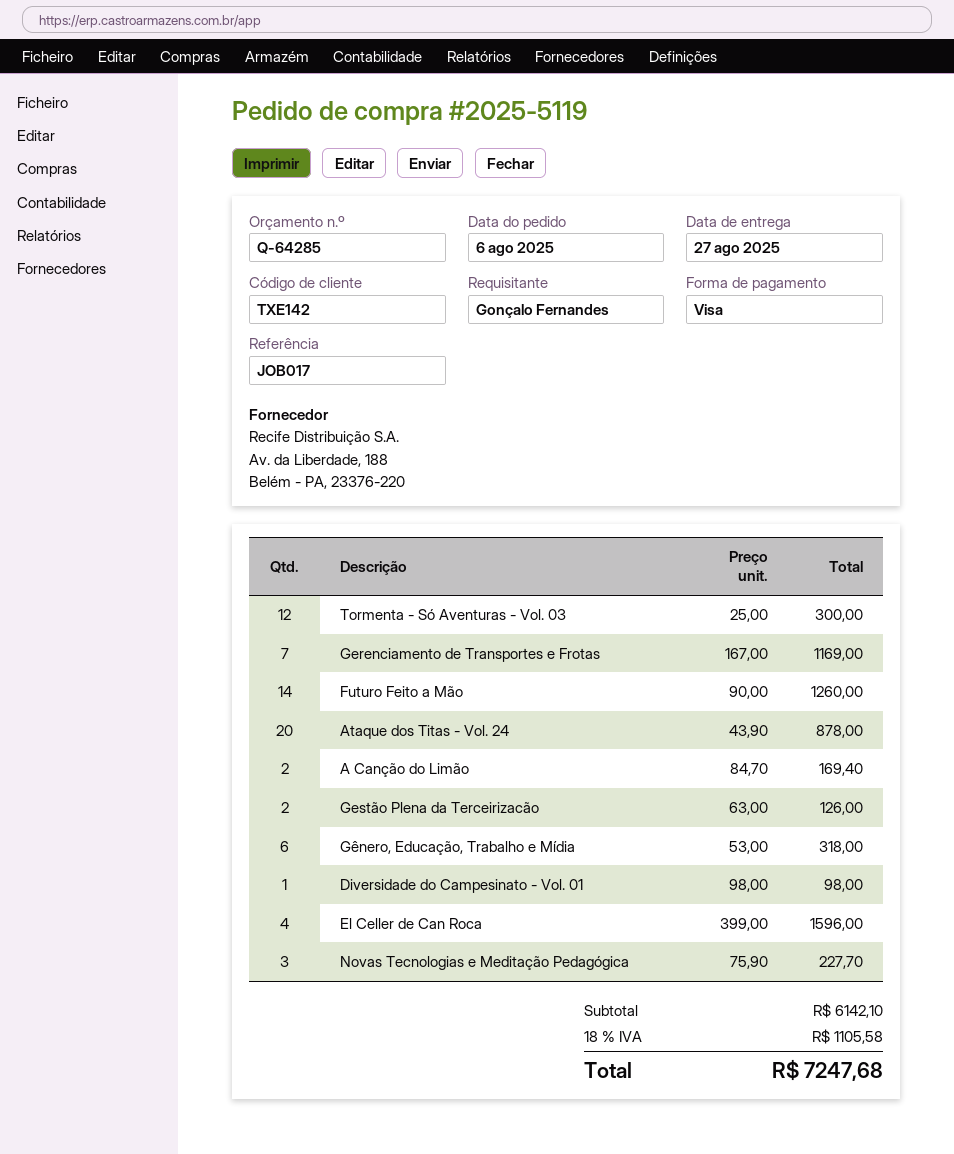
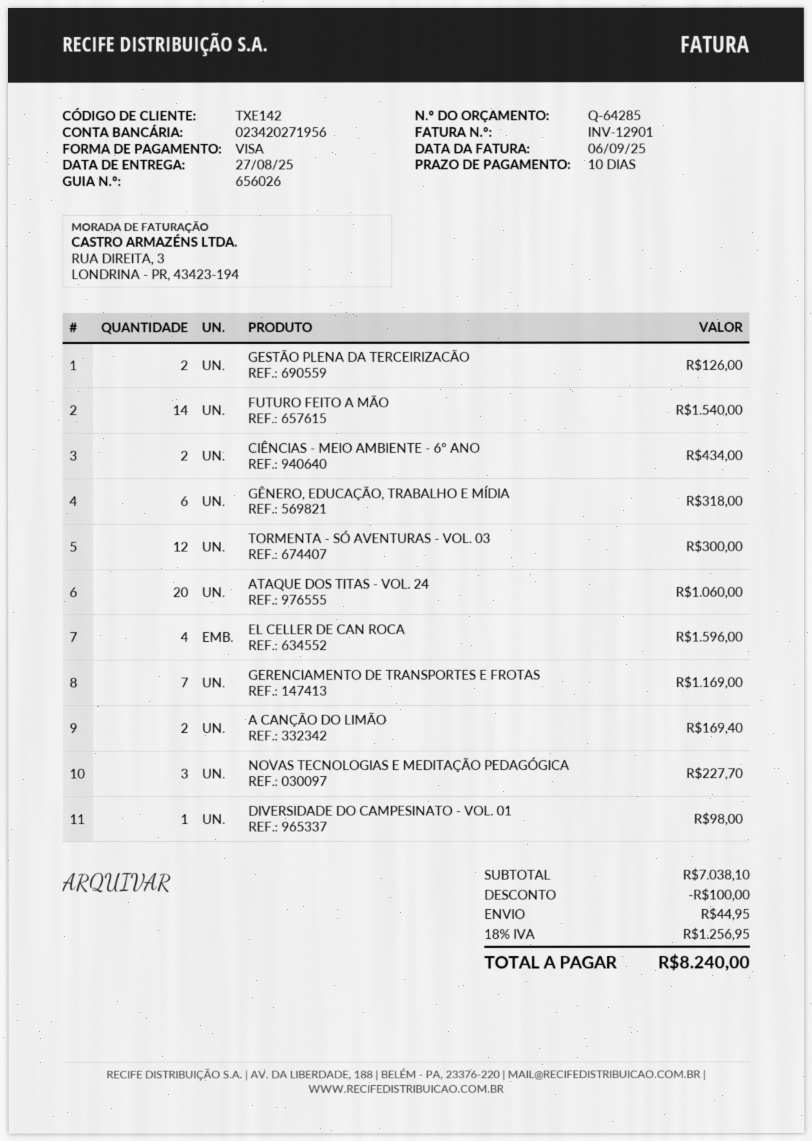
Futuro Feito a Mão: 14 for 1260.00 -> 14 for 1540.00
Ataque dos Titas - Vol. 24: 20 for 878.00 -> 20 for 1060.00
CIÊNCIAS - MEIO AMBIENTE - 6º ANO: none -> 2 for 434.00
subtotal: 6142.10 -> 7038.10
discount: none -> 100.00
shipping: none -> 44.95
tax: 18% = 1105.58 -> 18% = 1256.95
total: 7247.68 -> 8240.00

